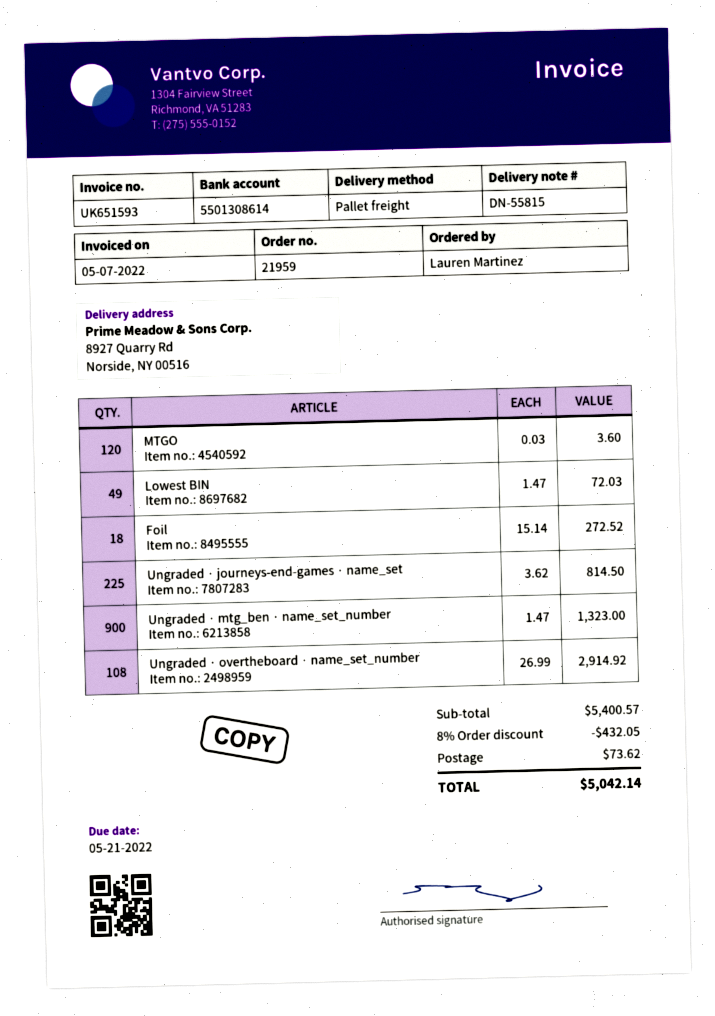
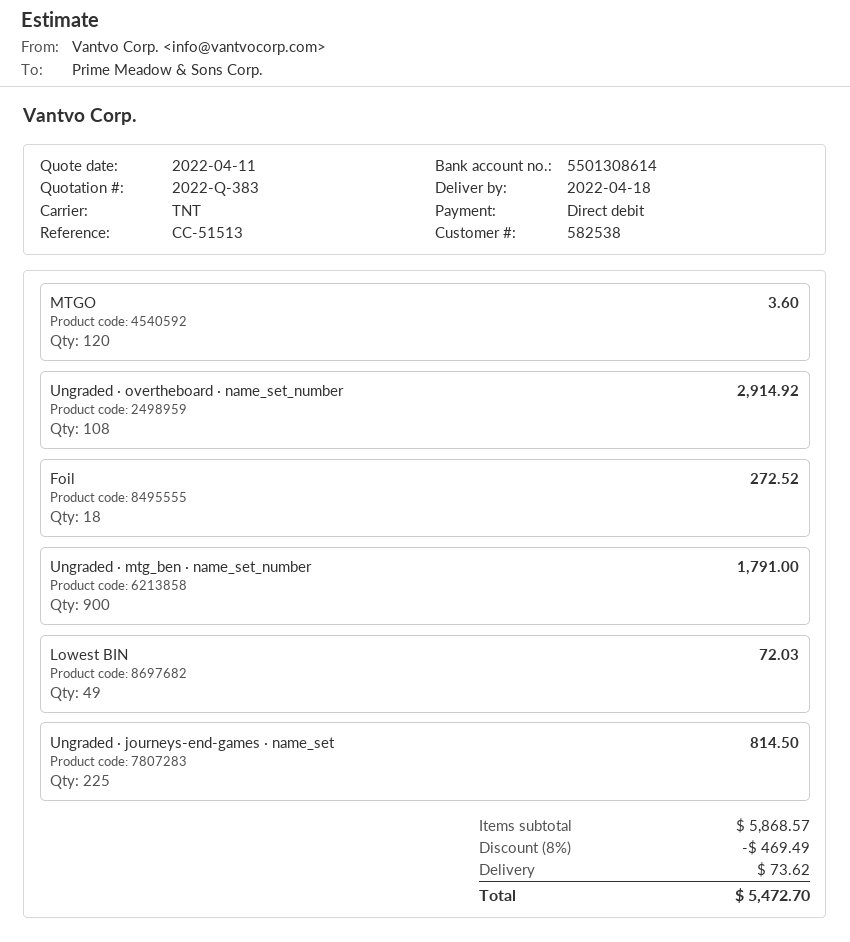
shipping method: pallet freight -> TNT
Ungraded · mtg_ben · name_set_number: 900 for 1323.00 -> 900 for 1791.00
subtotal: 5400.57 -> 5868.57
discount: 8% = 432.05 -> 8% = 469.49
total: 5042.14 -> 5472.70

